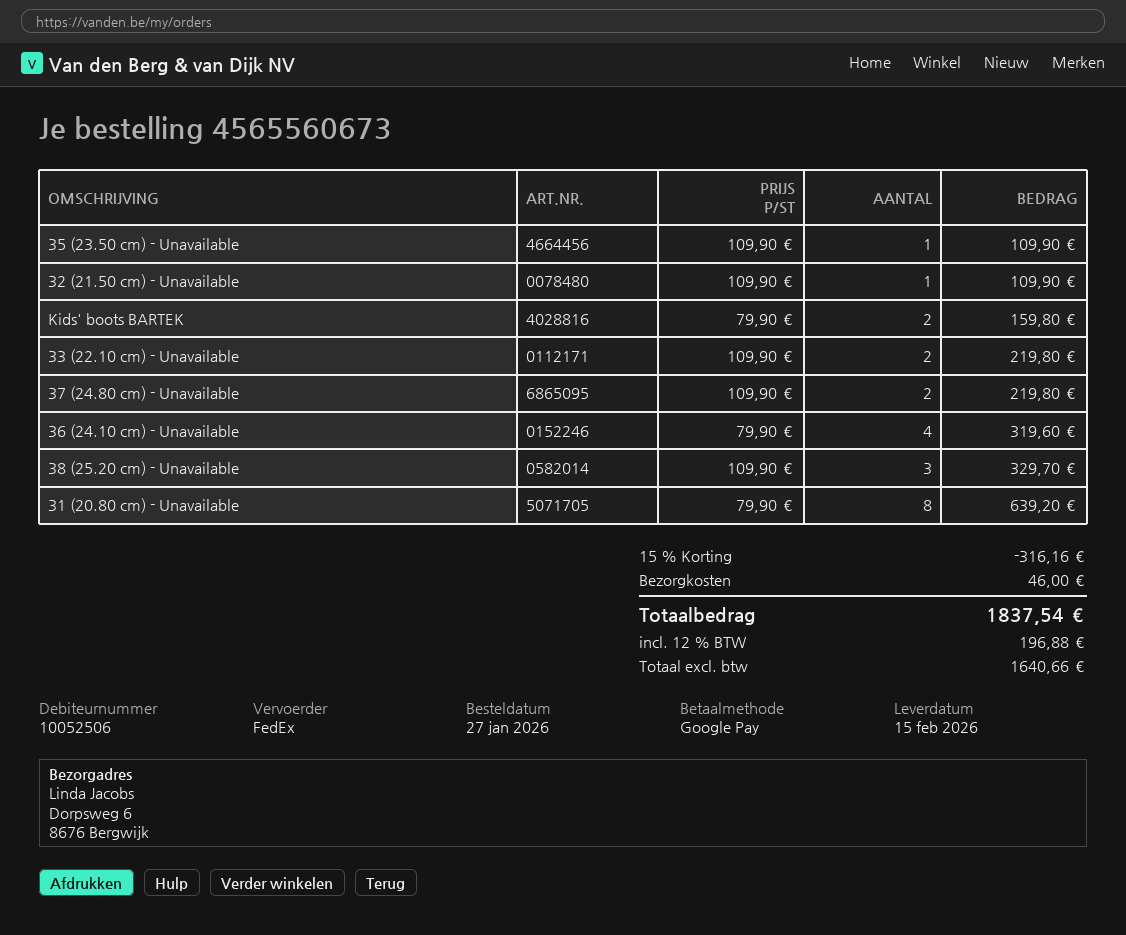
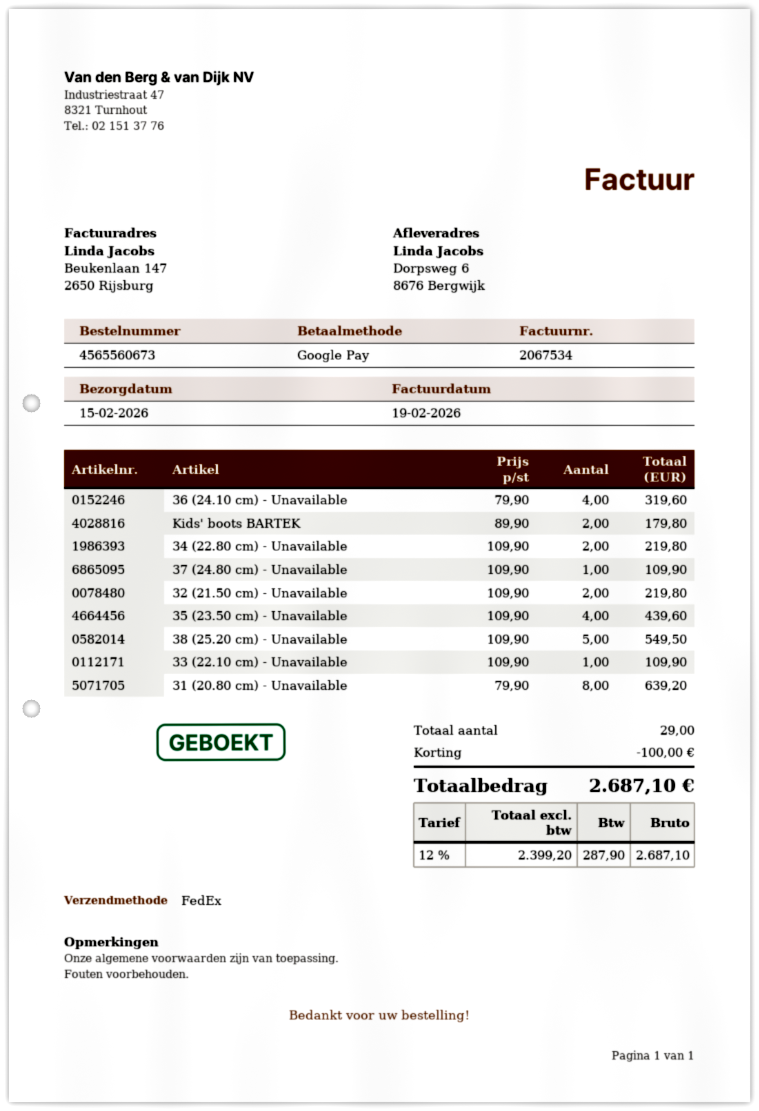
35 (23.50 cm) - Unavailable: 1 x 109.90 = 109.90 -> 4 x 109.90 = 439.60
32 (21.50 cm) - Unavailable: 1 x 109.90 = 109.90 -> 2 x 109.90 = 219.80
Kids' boots BARTEK: 2 x 79.90 = 159.80 -> 2 x 89.90 = 179.80
33 (22.10 cm) - Unavailable: 2 x 109.90 = 219.80 -> 1 x 109.90 = 109.90
37 (24.80 cm) - Unavailable: 2 x 109.90 = 219.80 -> 1 x 109.90 = 109.90
38 (25.20 cm) - Unavailable: 3 x 109.90 = 329.70 -> 5 x 109.90 = 549.50
34 (22.80 cm) - Unavailable: none -> 2 x 109.90 = 219.80
discount: 316.16 -> 100.00
shipping: 46.00 -> none
net: 1640.66 -> 2399.20
tax: 12% = 196.88 -> 12% = 287.90
total: 1837.54 -> 2687.10

